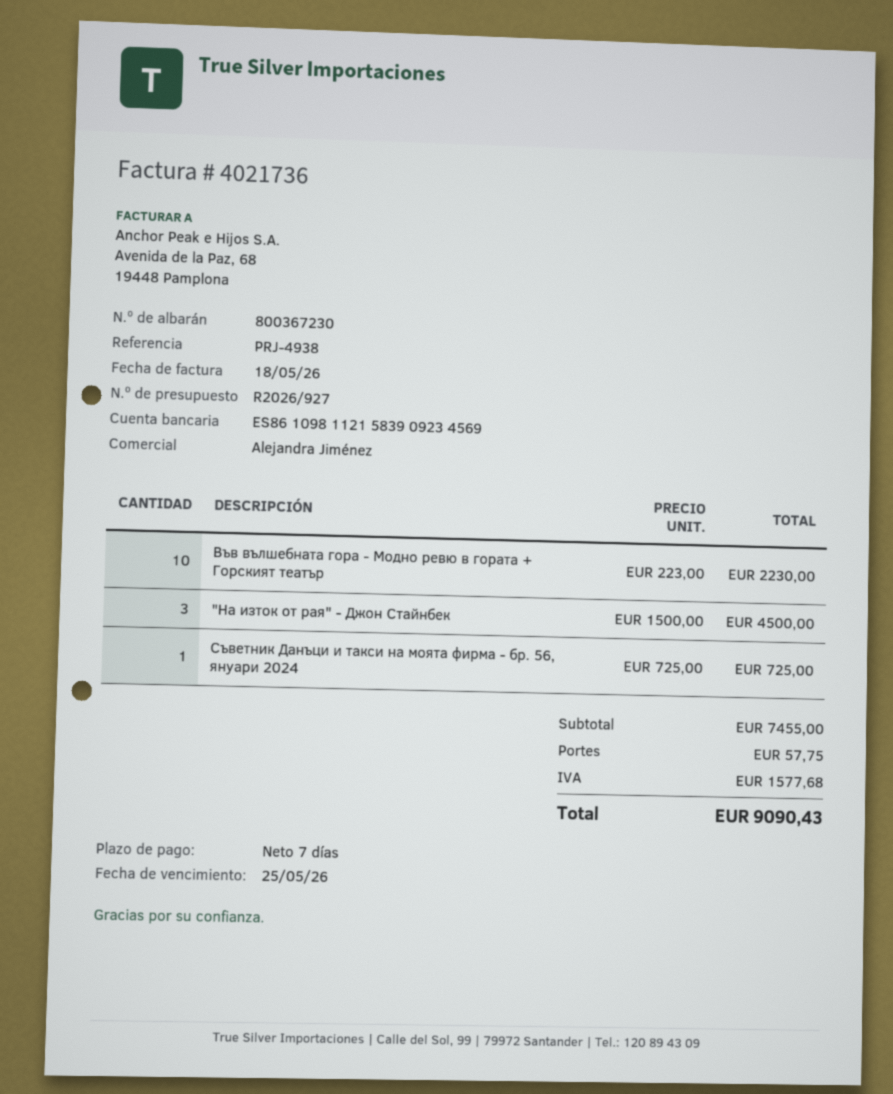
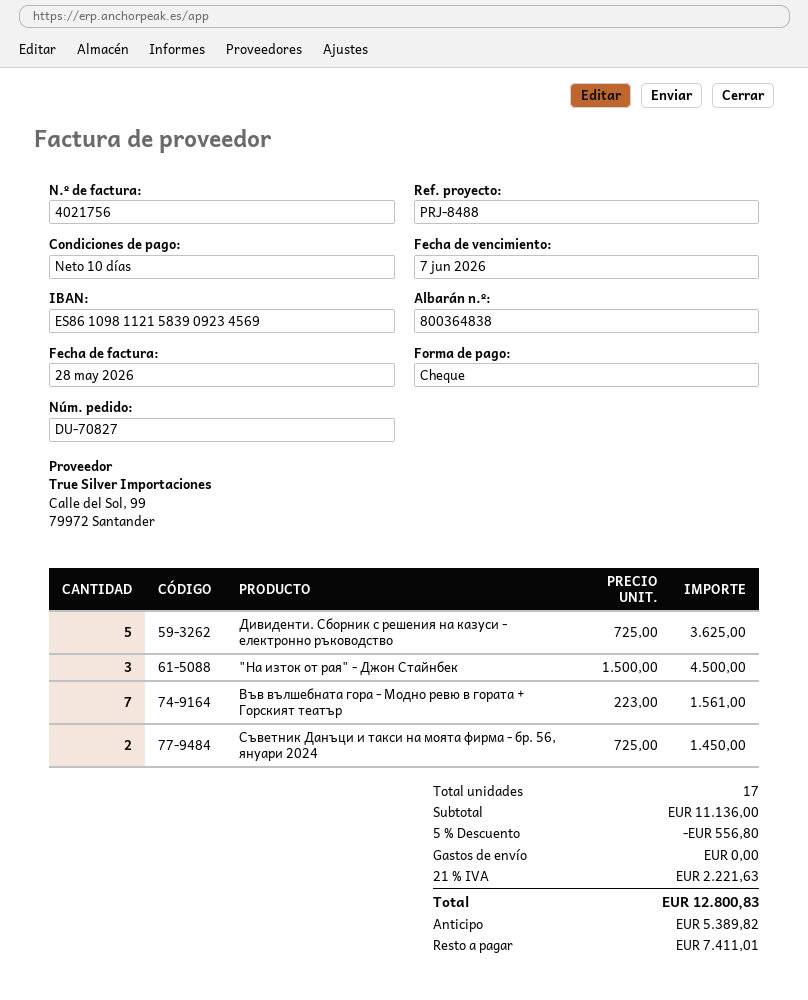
delivery note number: 800367230 -> 800364838
invoice number: 4021736 -> 4021756
invoice date: 2026-05-18 -> 2026-05-28
payment terms: 7 days -> 10 days
due date: 2026-05-25 -> 2026-06-07
reference: PRJ-4938 -> PRJ-8488
Във вълшебната гора - Модно ревю в гората + Горският театър: 10 x 223.00 = 2230.00 -> 7 x 223.00 = 1561.00
Съветник Данъци и такси на моята фирма - бр. 56, януари 2024: 1 x 725.00 = 725.00 -> 2 x 725.00 = 1450.00
Дивиденти. Сборник с решения на казуси - електронно ръководство: none -> 5 x 725.00 = 3625.00
subtotal: 7455.00 -> 11136.00
discount: none -> 5% = 556.80
shipping: 57.75 -> 0.00
tax: 1577.68 -> 2221.63
total: 9090.43 -> 12800.83

